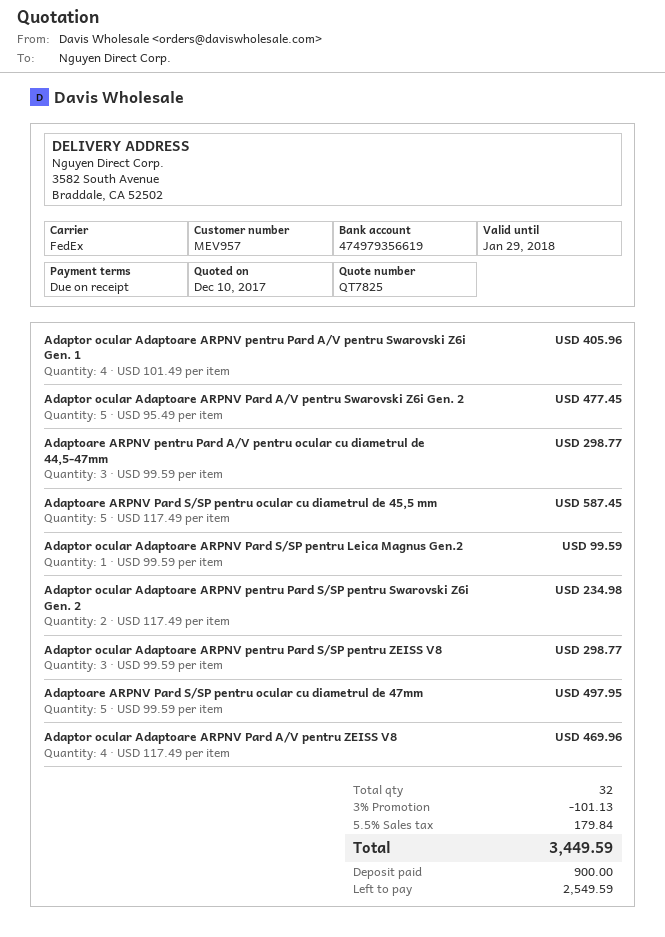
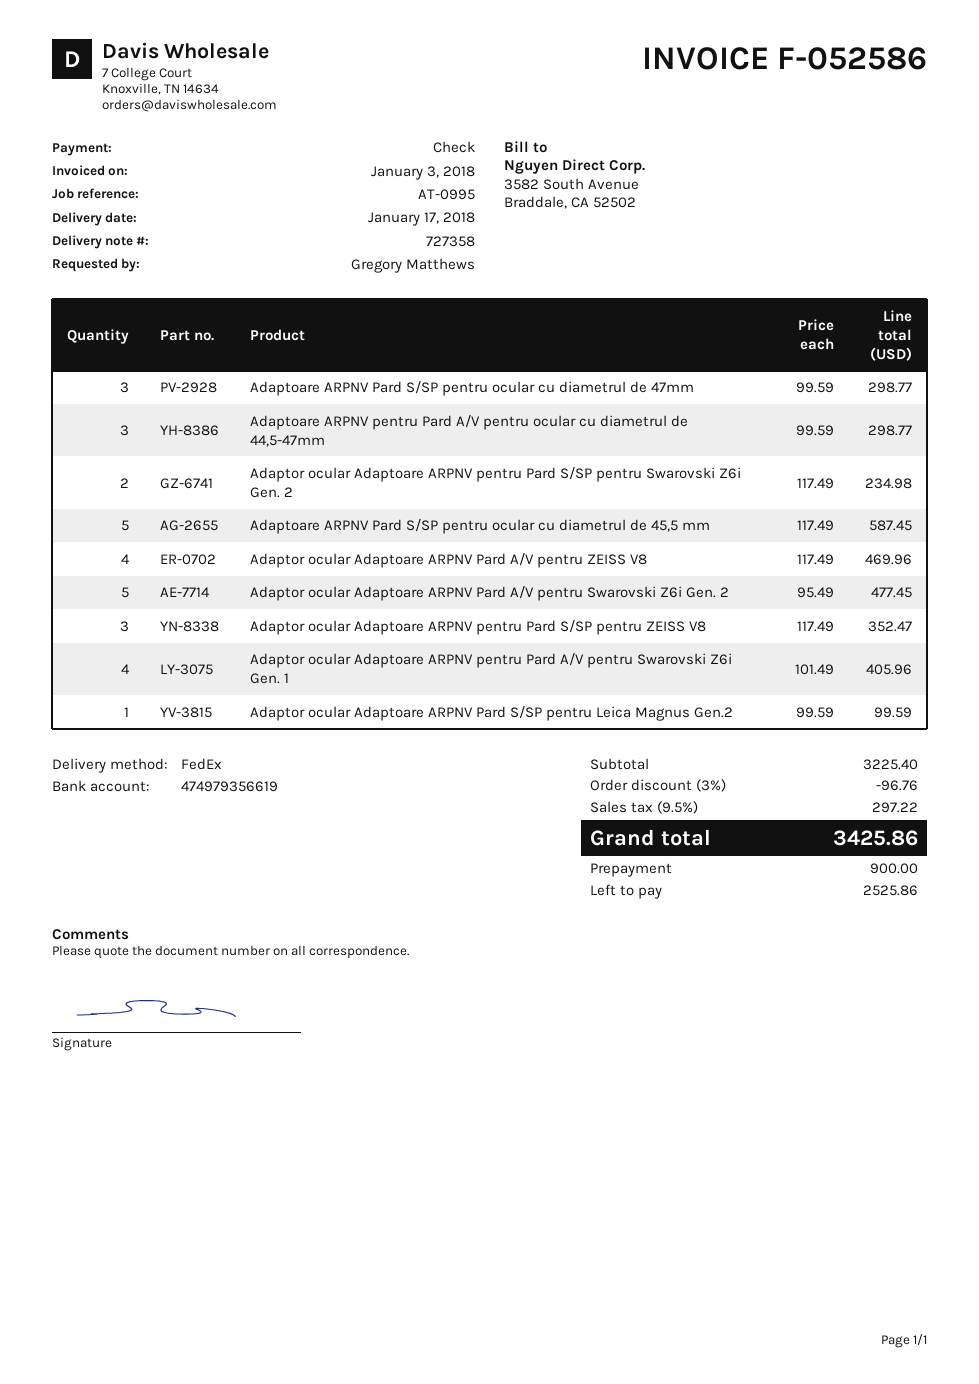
Adaptor ocular Adaptoare ARPNV pentru Pard S/SP pentru ZEISS V8: 3 x 99.59 = 298.77 -> 3 x 117.49 = 352.47
Adaptoare ARPNV Pard S/SP pentru ocular cu diametrul de 47mm: 5 x 99.59 = 497.95 -> 3 x 99.59 = 298.77
discount: 3% = 101.13 -> 3% = 96.76
tax: 5.5% = 179.84 -> 9.5% = 297.22
total: 3449.59 -> 3425.86
balance: 2549.59 -> 2525.86

